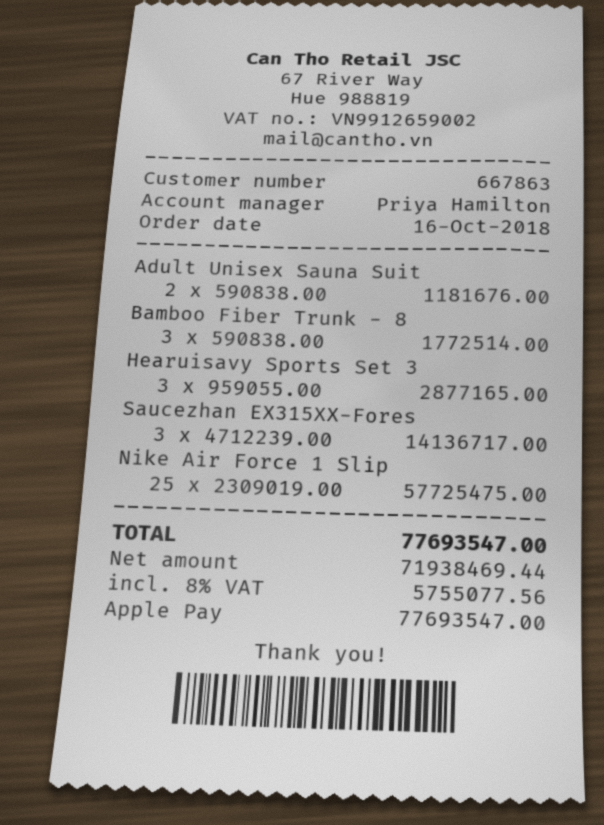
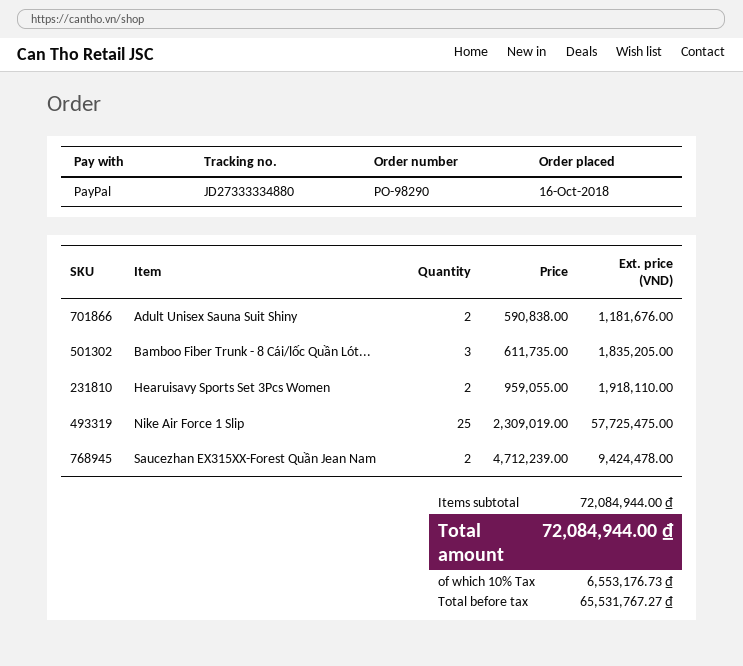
payment method: Apple Pay -> PayPal
Bamboo Fiber Trunk - 8: 3 x 590838.00 = 1772514.00 -> 3 x 611735.00 = 1835205.00
Hearuisavy Sports Set 3: 3 x 959055.00 = 2877165.00 -> 2 x 959055.00 = 1918110.00
Saucezhan EX315XX-Fores: 3 x 4712239.00 = 14136717.00 -> 2 x 4712239.00 = 9424478.00
net: 71938469.44 -> 65531767.27
tax: 8% = 5755077.56 -> 10% = 6553176.73
total: 77693547.00 -> 72084944.00

